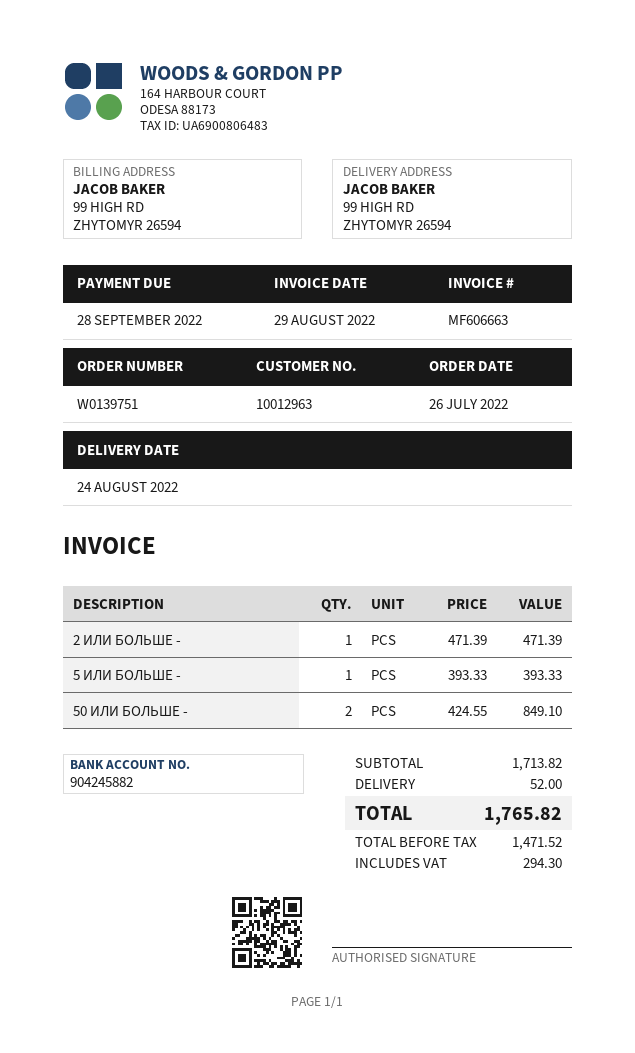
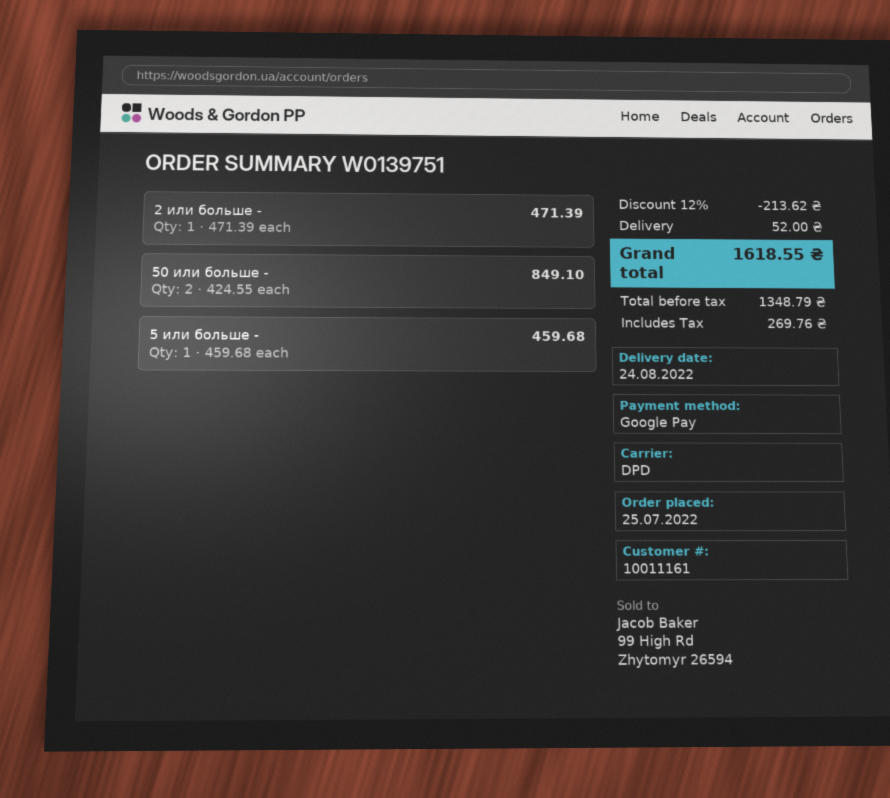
order date: 2022-07-26 -> 2022-07-25
customer number: 10012963 -> 10011161
5 ИЛИ БОЛЬШЕ -: 1 x 393.33 = 393.33 -> 1 x 459.68 = 459.68
discount: none -> 12% = 213.62
net: 1471.52 -> 1348.79
tax: 294.30 -> 269.76
total: 1765.82 -> 1618.55

